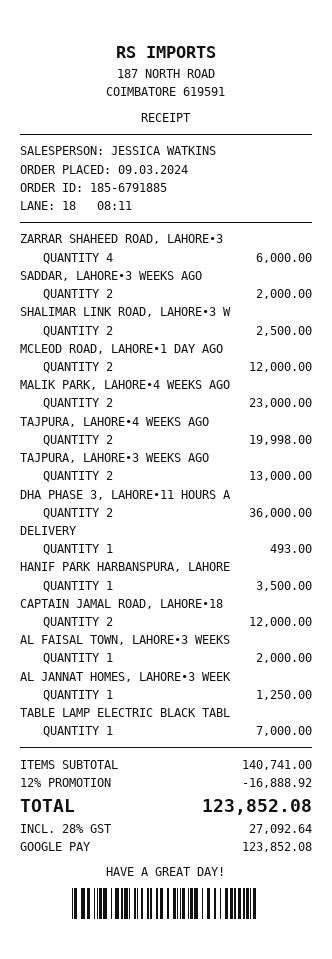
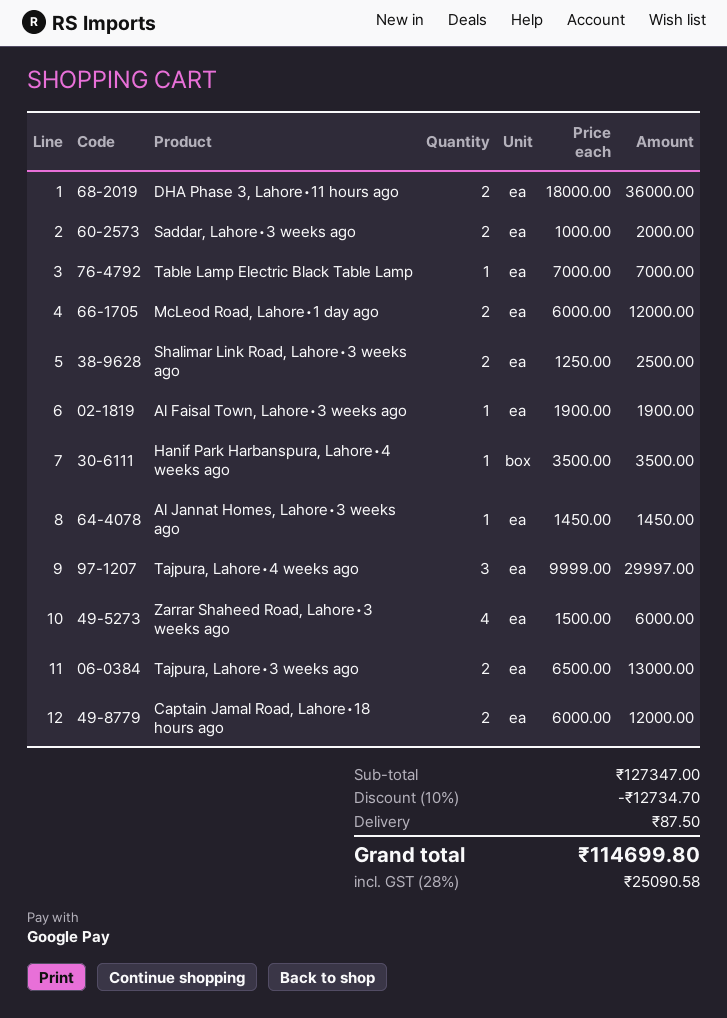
MALIK PARK, LAHORE•4 WEEKS AGO: 2 for 23000.00 -> none
TAJPURA, LAHORE•4 WEEKS AGO: 2 for 19998.00 -> 3 for 29997.00
DELIVERY: 1 for 493.00 -> none
AL FAISAL TOWN, LAHORE•3 WEEKS: 1 for 2000.00 -> 1 for 1900.00
AL JANNAT HOMES, LAHORE•3 WEEK: 1 for 1250.00 -> 1 for 1450.00
subtotal: 140741.00 -> 127347.00
discount: 12% = 16888.92 -> 10% = 12734.70
shipping: none -> 87.50
tax: 28% = 27092.64 -> 28% = 25090.58
total: 123852.08 -> 114699.80

